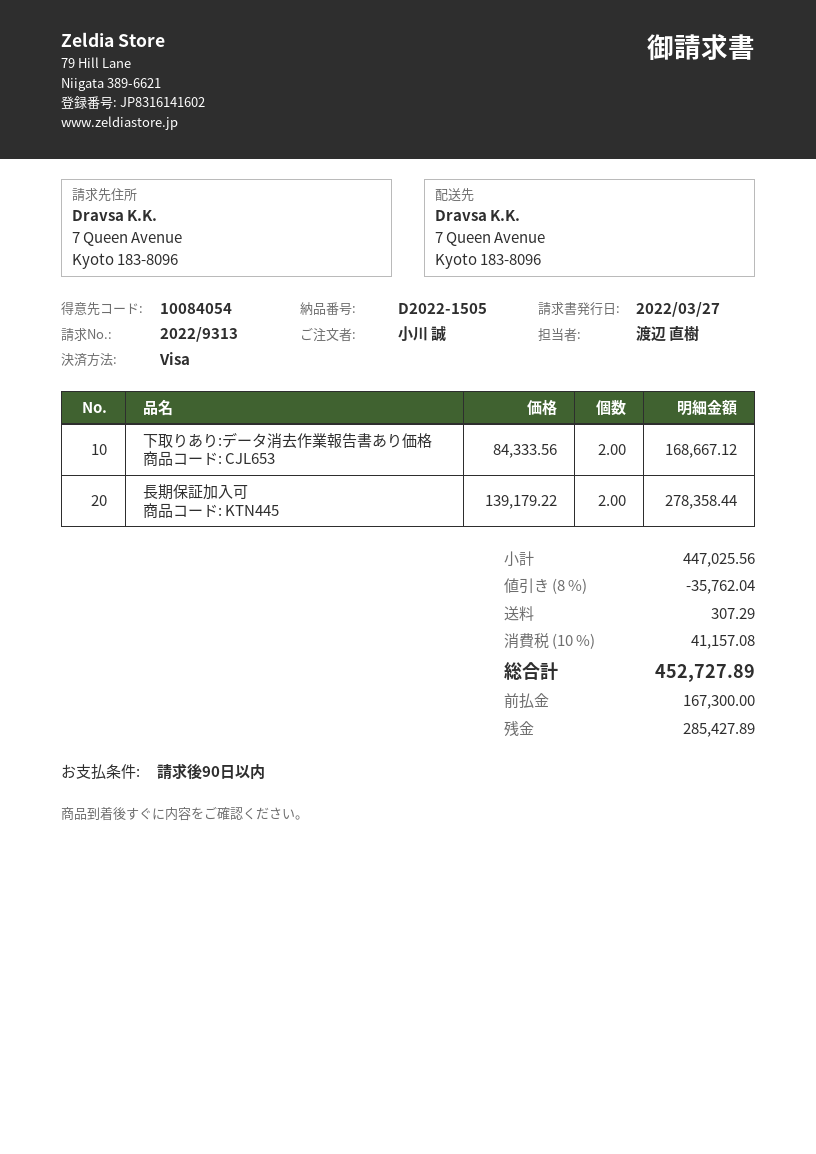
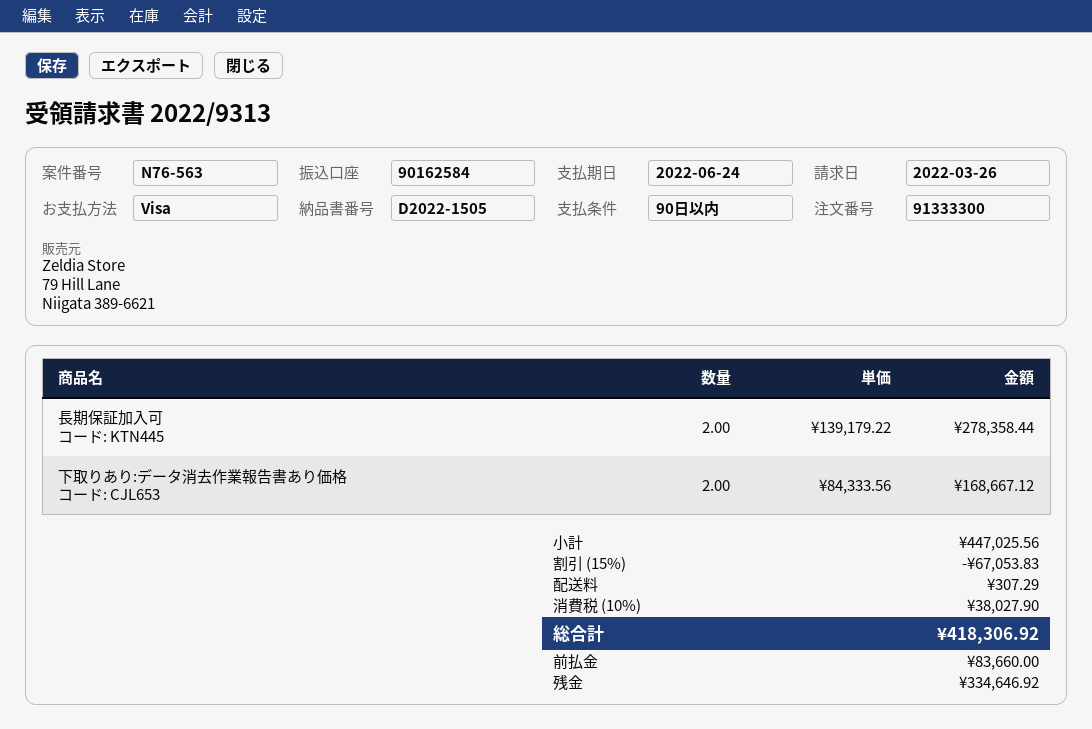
invoice date: 2022-03-27 -> 2022-03-26
discount: 8% = 35762.04 -> 15% = 67053.83
tax: 10% = 41157.08 -> 10% = 38027.90
total: 452727.89 -> 418306.92
deposit: 167300.00 -> 83660.00
balance: 285427.89 -> 334646.92

